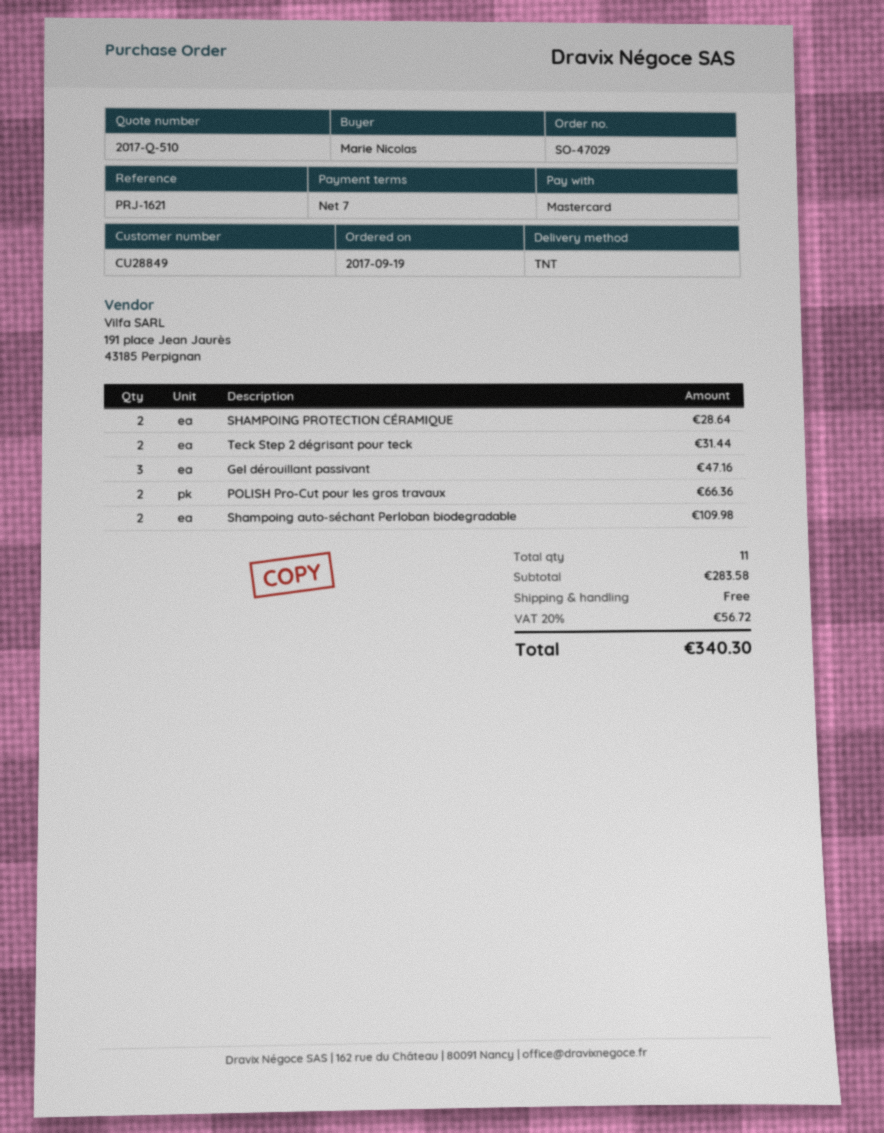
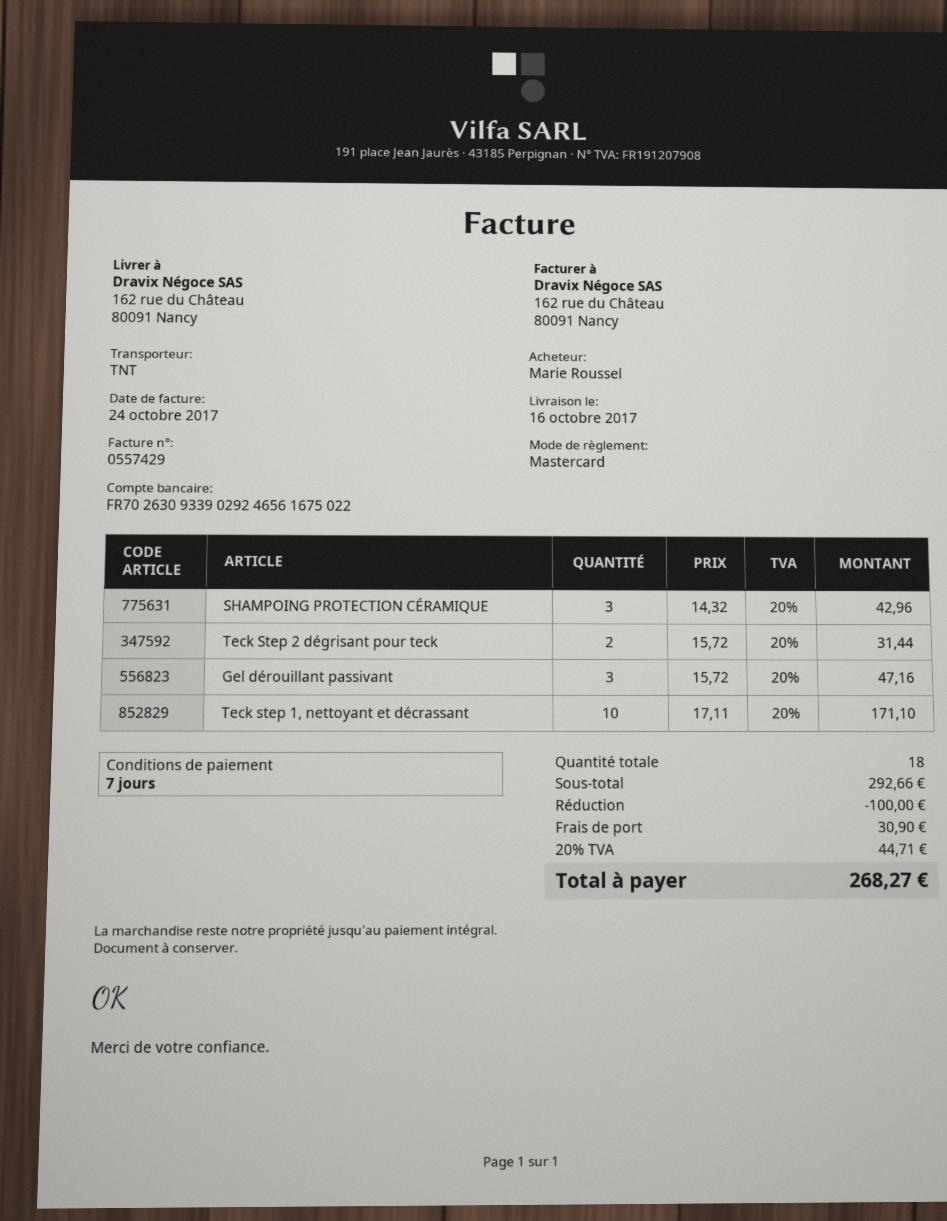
ordered by: Marie Nicolas -> Marie Roussel
SHAMPOING PROTECTION CÉRAMIQUE: 2 for 28.64 -> 3 for 42.96
POLISH Pro-Cut pour les gros travaux: 2 for 66.36 -> none
Shampoing auto-séchant Perloban biodegradable: 2 for 109.98 -> none
Teck step 1, nettoyant et décrassant: none -> 10 for 171.10
total quantity: 11 -> 18
subtotal: 283.58 -> 292.66
discount: none -> 100.00
shipping: 0.00 -> 30.90
tax: 20% = 56.72 -> 20% = 44.71
total: 340.30 -> 268.27

